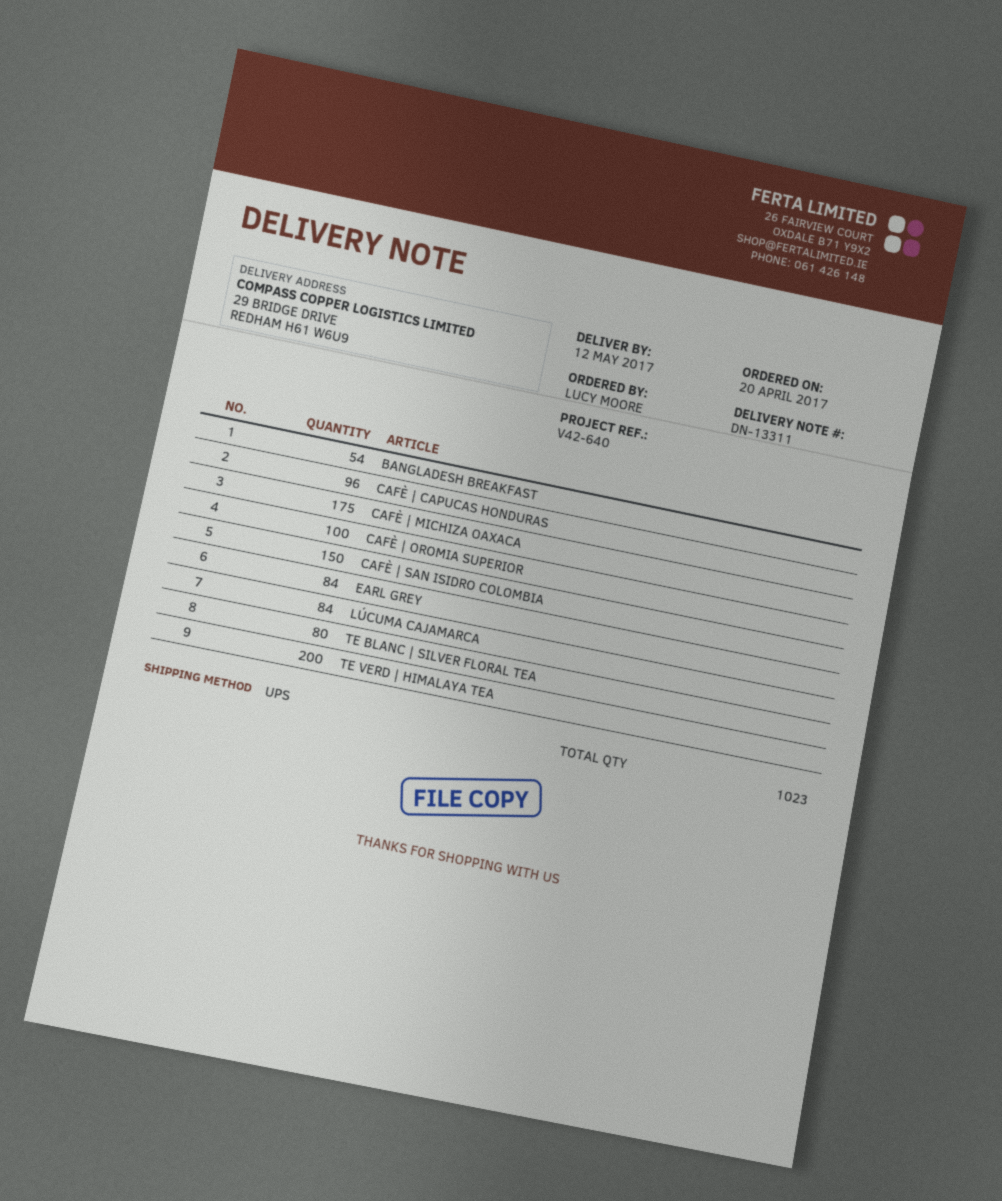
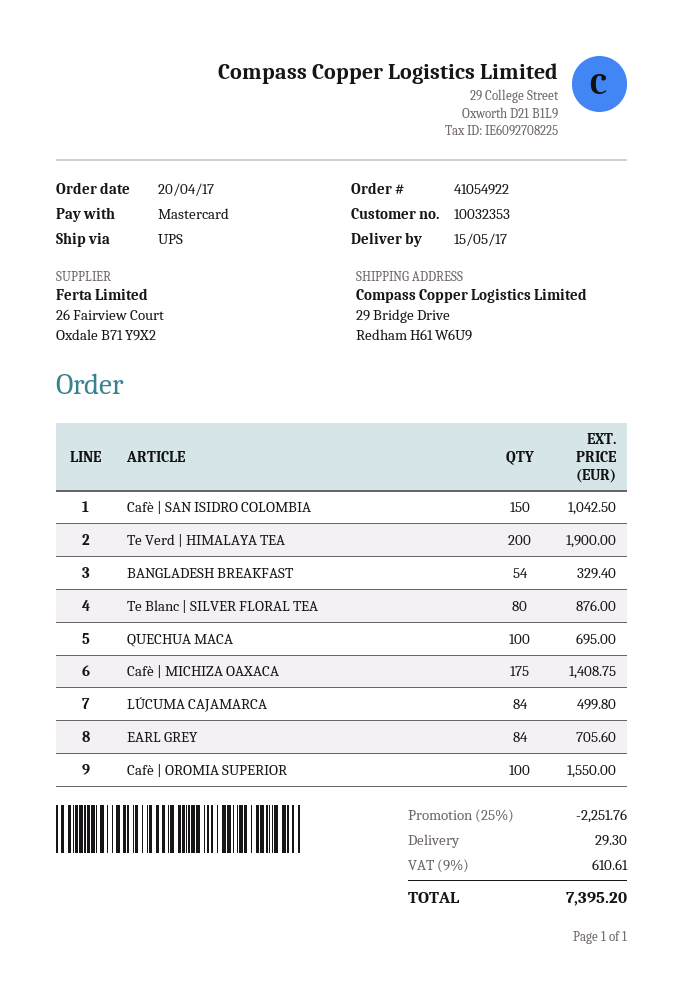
delivery date: 2017-05-12 -> 2017-05-15
CAFÈ | CAPUCAS HONDURAS: 96 -> none
QUECHUA MACA: none -> 100

